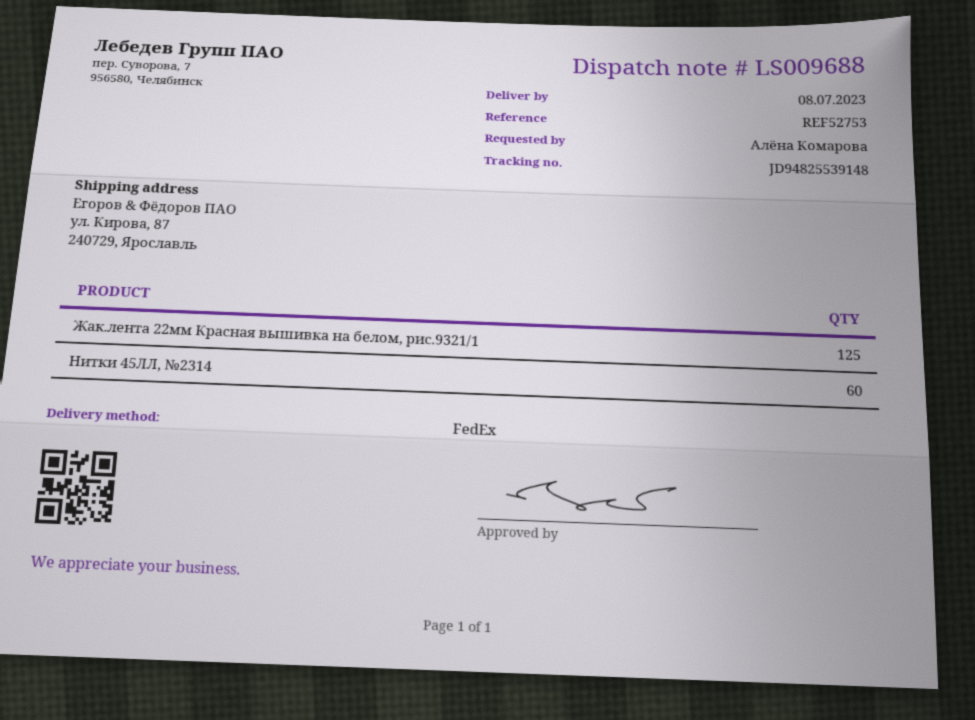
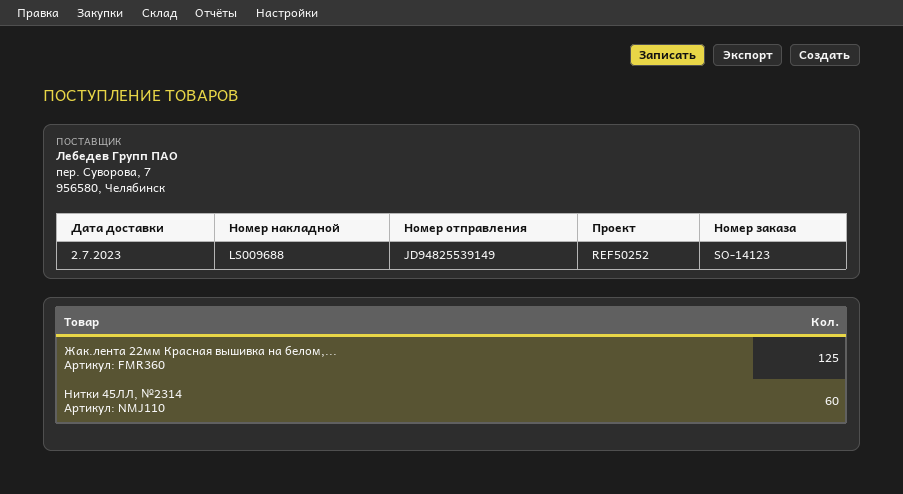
delivery date: 2023-07-08 -> 2023-07-02
reference: REF52753 -> REF50252
tracking number: JD94825539148 -> JD94825539149

